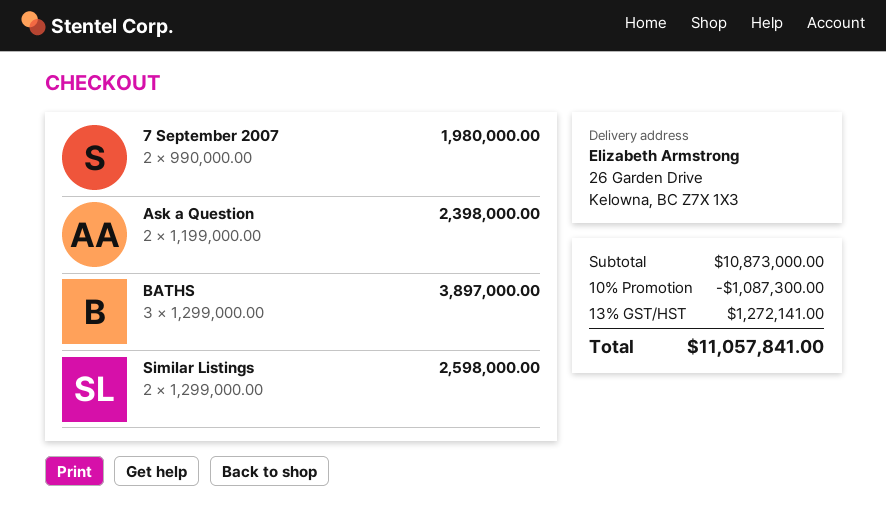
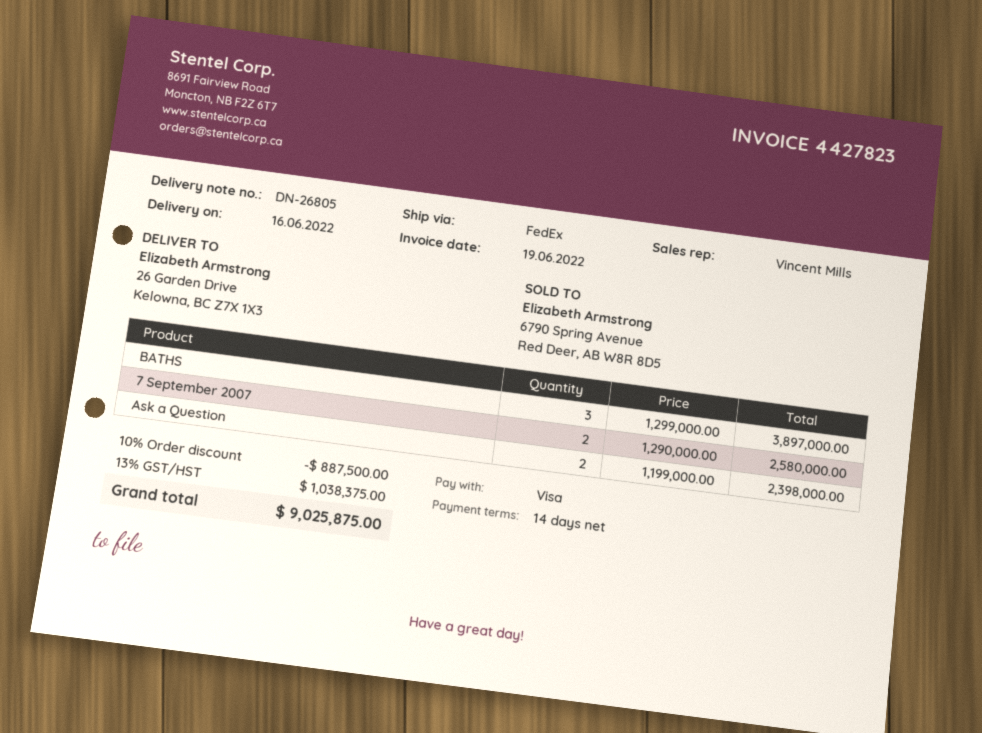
7 September 2007: 2 x 990000.00 = 1980000.00 -> 2 x 1290000.00 = 2580000.00
Similar Listings: 2 x 1299000.00 = 2598000.00 -> none
discount: 10% = 1087300.00 -> 10% = 887500.00
tax: 13% = 1272141.00 -> 13% = 1038375.00
total: 11057841.00 -> 9025875.00

